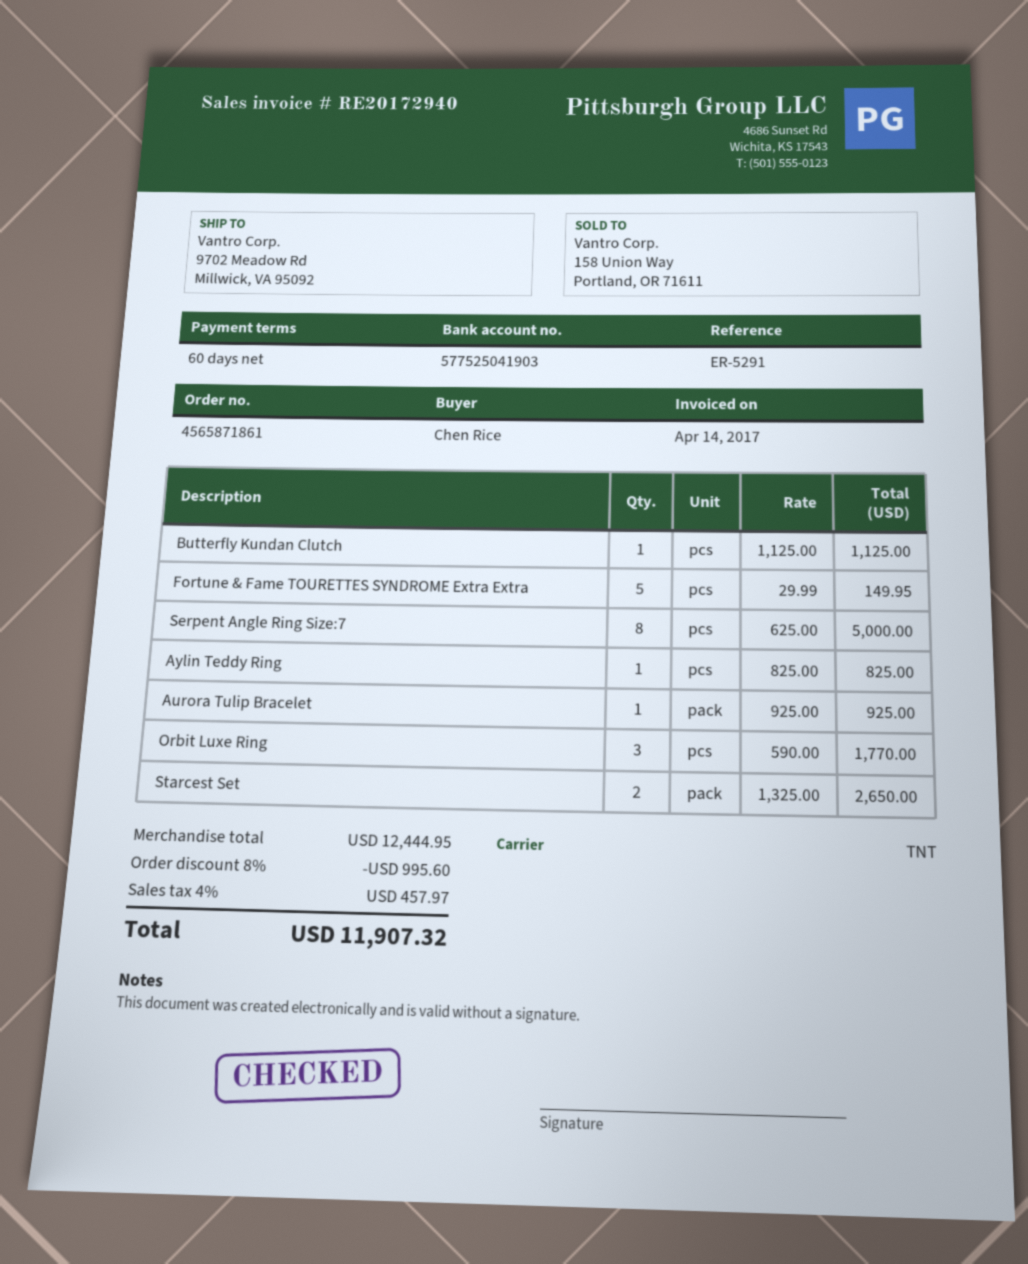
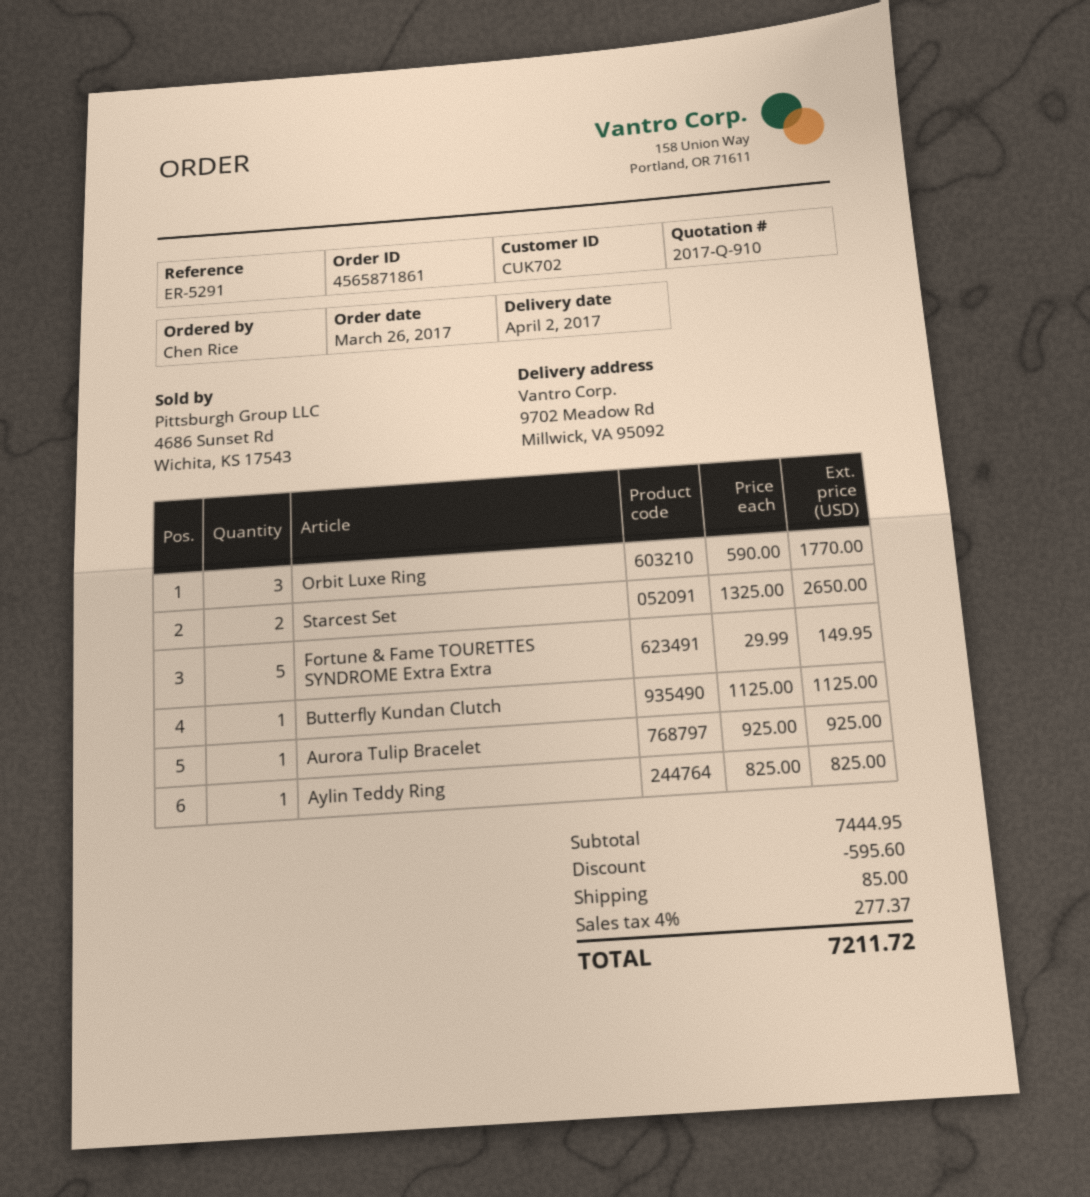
Serpent Angle Ring Size:7: 8 x 625.00 = 5000.00 -> none
subtotal: 12444.95 -> 7444.95
discount: 995.60 -> 595.60
shipping: none -> 85.00
tax: 4% = 457.97 -> 4% = 277.37
total: 11907.32 -> 7211.72

